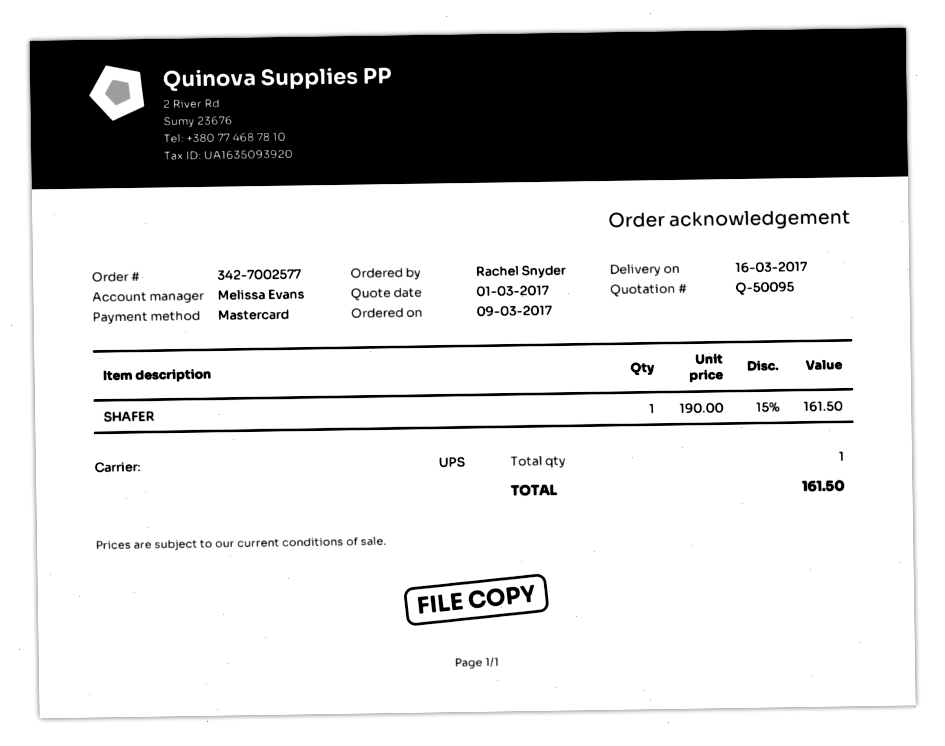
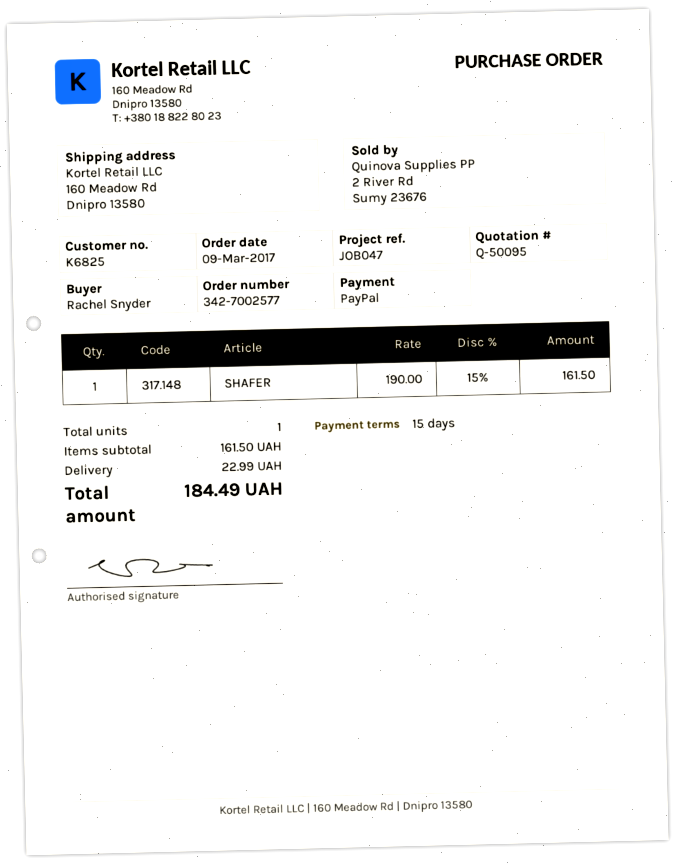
payment method: Mastercard -> PayPal
shipping: none -> 22.99
total: 161.50 -> 184.49

